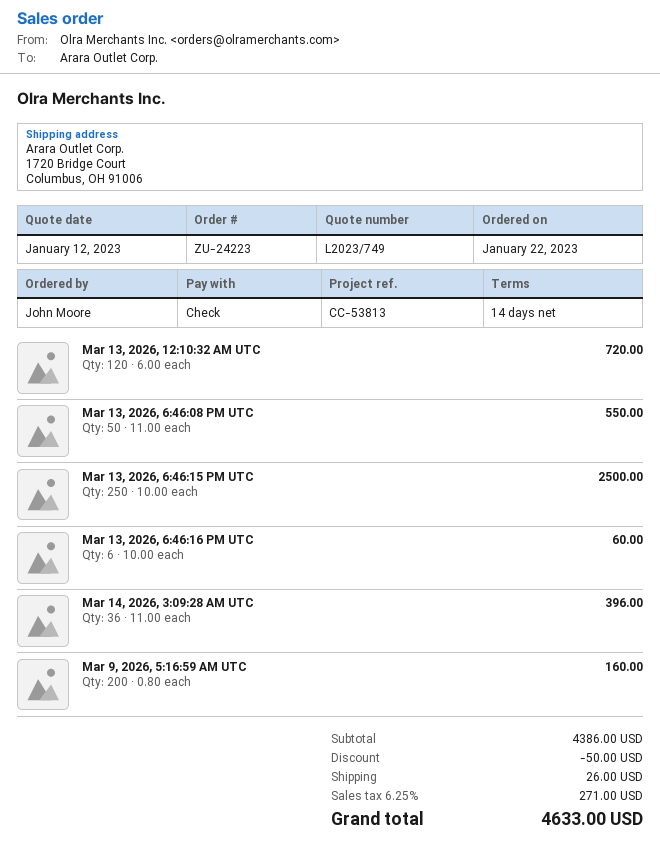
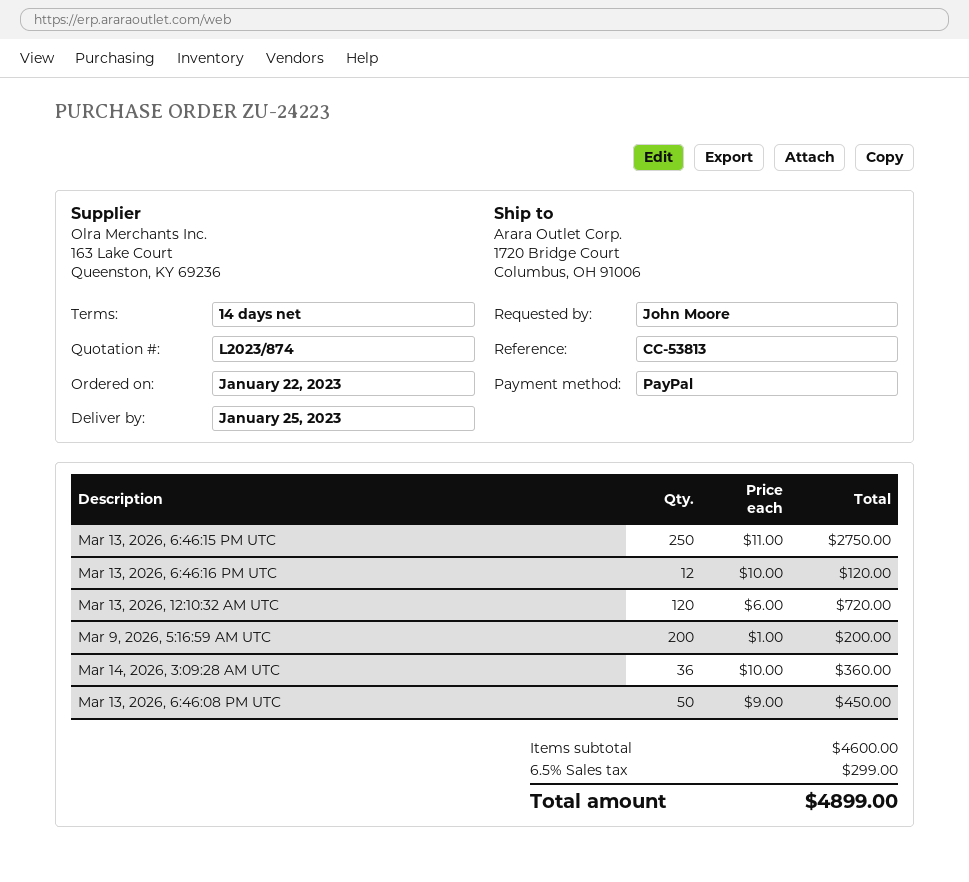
quote number: L2023/749 -> L2023/874
payment method: cheque -> PayPal
Mar 13, 2026, 6:46:08 PM UTC: 50 x 11.00 = 550.00 -> 50 x 9.00 = 450.00
Mar 13, 2026, 6:46:15 PM UTC: 250 x 10.00 = 2500.00 -> 250 x 11.00 = 2750.00
Mar 13, 2026, 6:46:16 PM UTC: 6 x 10.00 = 60.00 -> 12 x 10.00 = 120.00
Mar 14, 2026, 3:09:28 AM UTC: 36 x 11.00 = 396.00 -> 36 x 10.00 = 360.00
Mar 9, 2026, 5:16:59 AM UTC: 200 x 0.80 = 160.00 -> 200 x 1.00 = 200.00
subtotal: 4386.00 -> 4600.00
discount: 50.00 -> none
shipping: 26.00 -> none
tax: 6.25% = 271.00 -> 6.5% = 299.00
total: 4633.00 -> 4899.00

